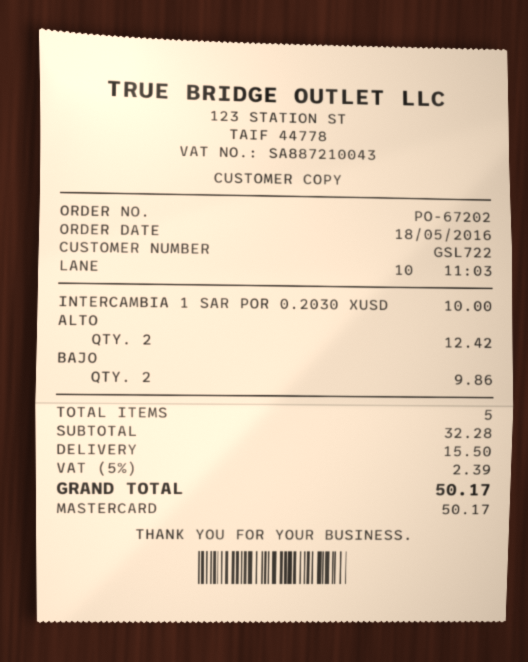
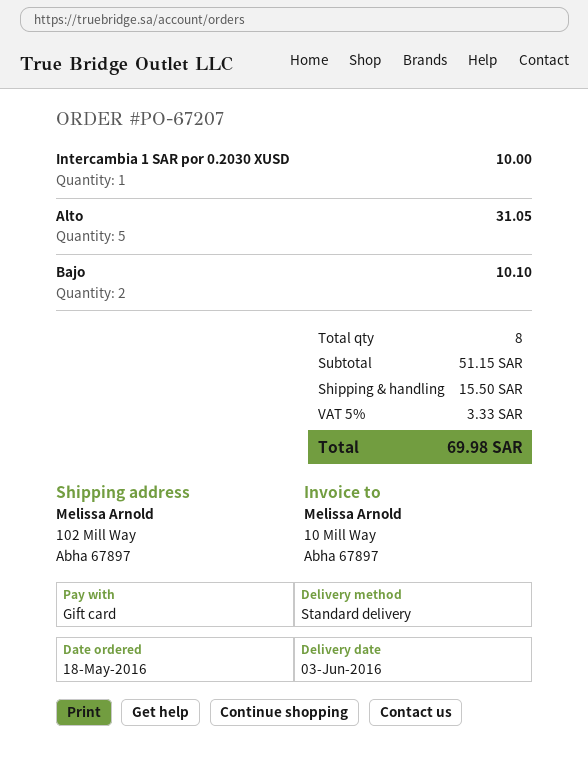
order number: PO-67202 -> PO-67207
payment method: Mastercard -> gift card
ALTO: 2 for 12.42 -> 5 for 31.05
BAJO: 2 for 9.86 -> 2 for 10.10
total quantity: 5 -> 8
subtotal: 32.28 -> 51.15
tax: 5% = 2.39 -> 5% = 3.33
total: 50.17 -> 69.98

